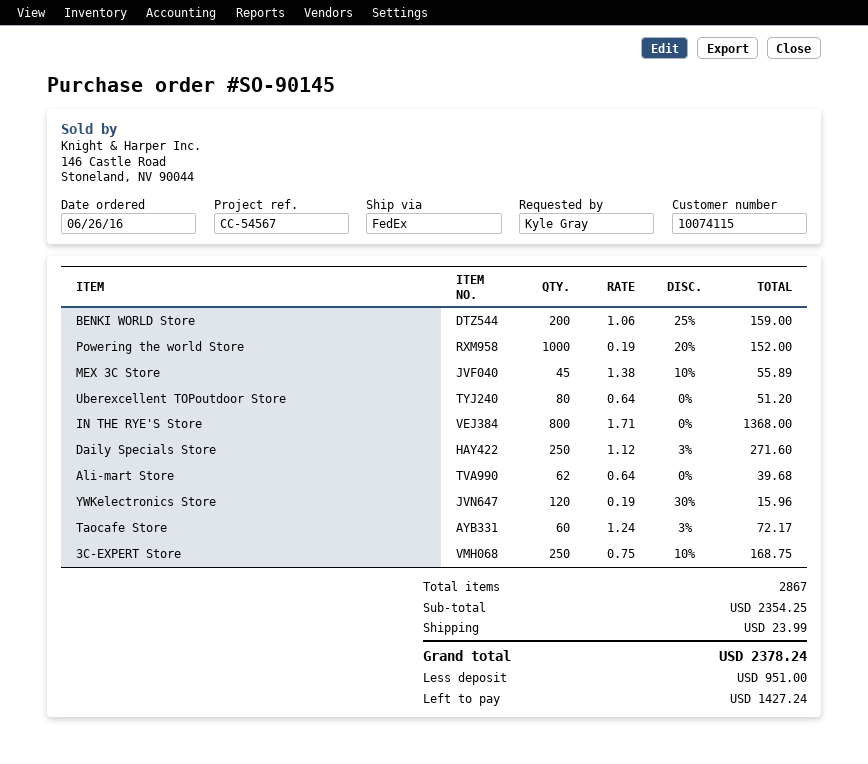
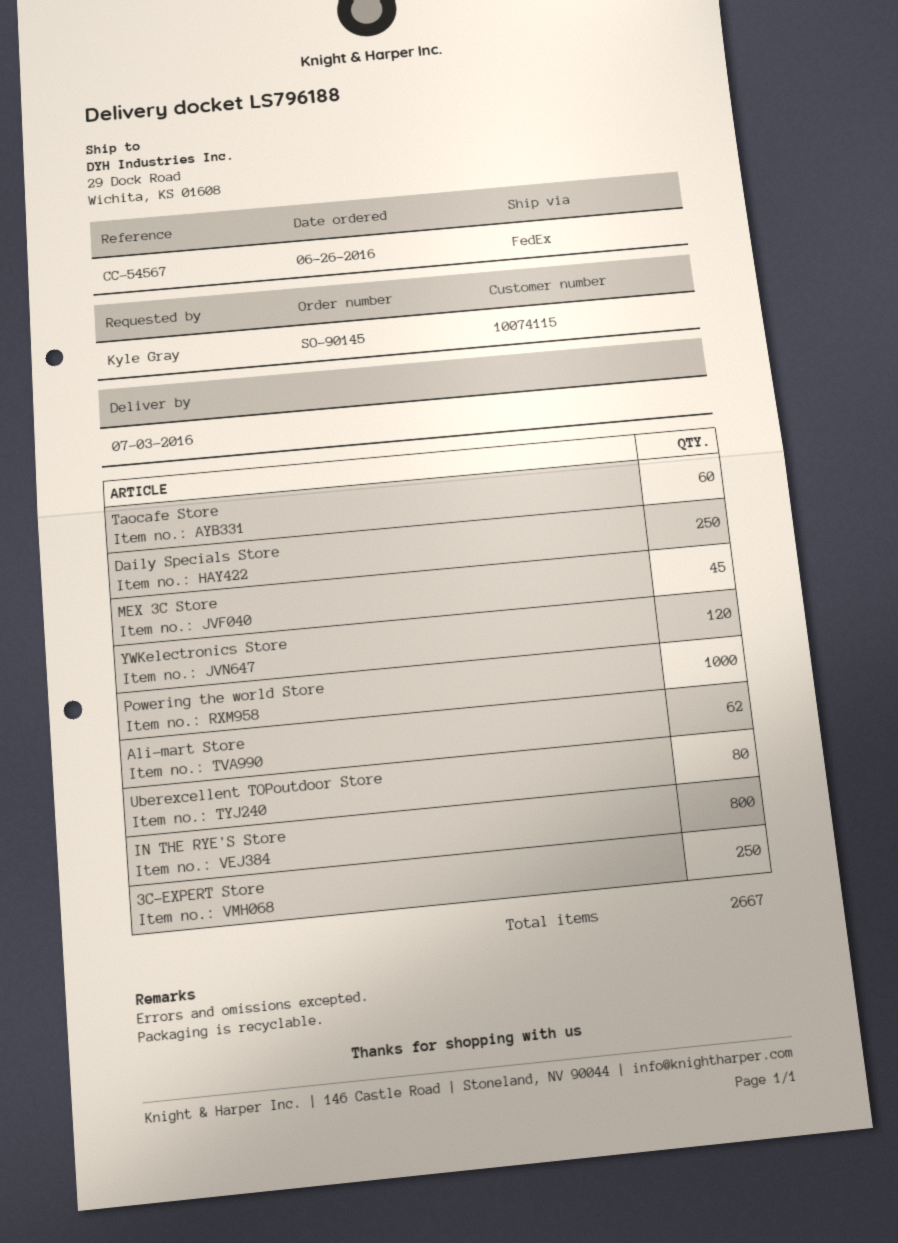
BENKI WORLD Store: 200 -> none
total quantity: 2867 -> 2667

